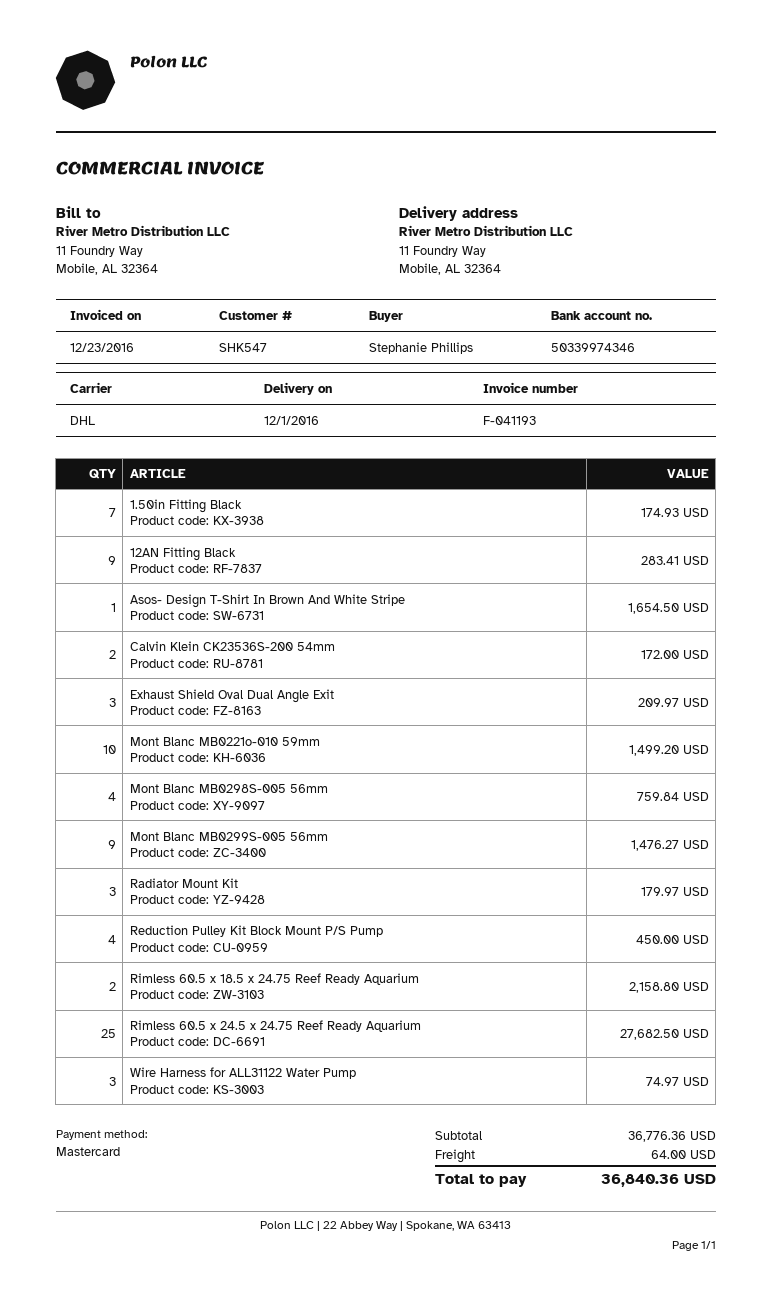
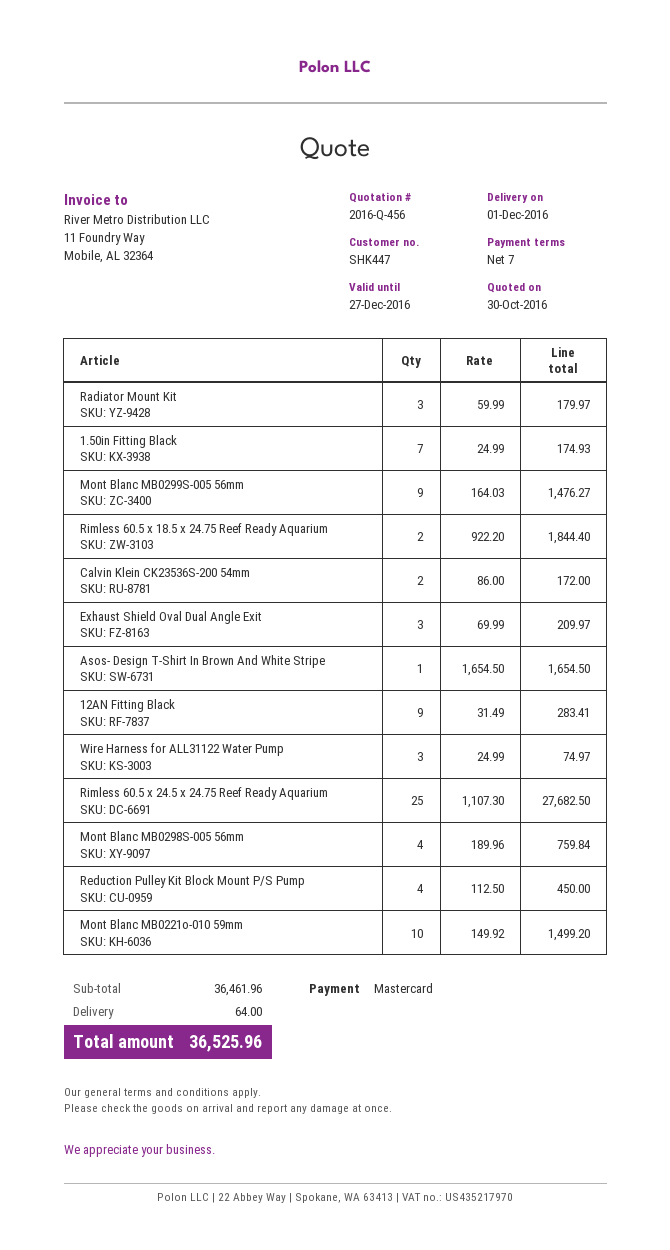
customer number: SHK547 -> SHK447
Rimless 60.5 x 18.5 x 24.75 Reef Ready Aquarium: 2 for 2158.80 -> 2 for 1844.40
subtotal: 36776.36 -> 36461.96
total: 36840.36 -> 36525.96

